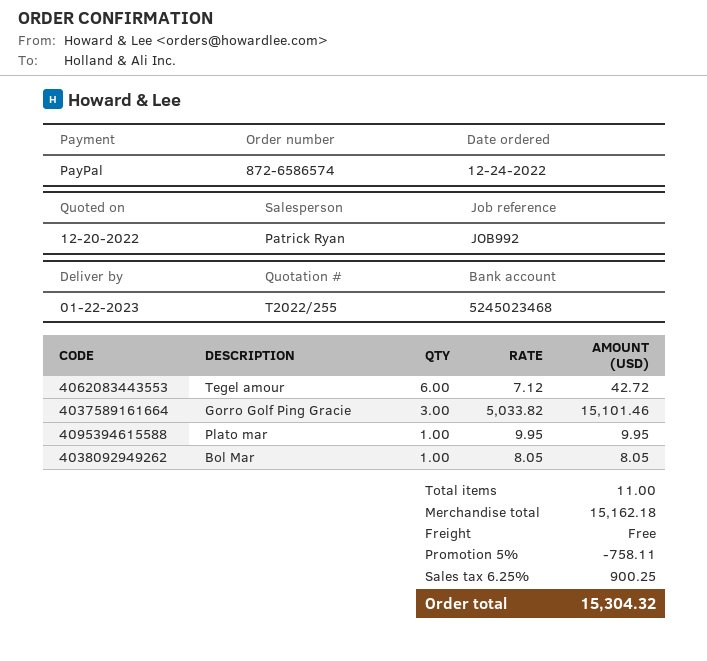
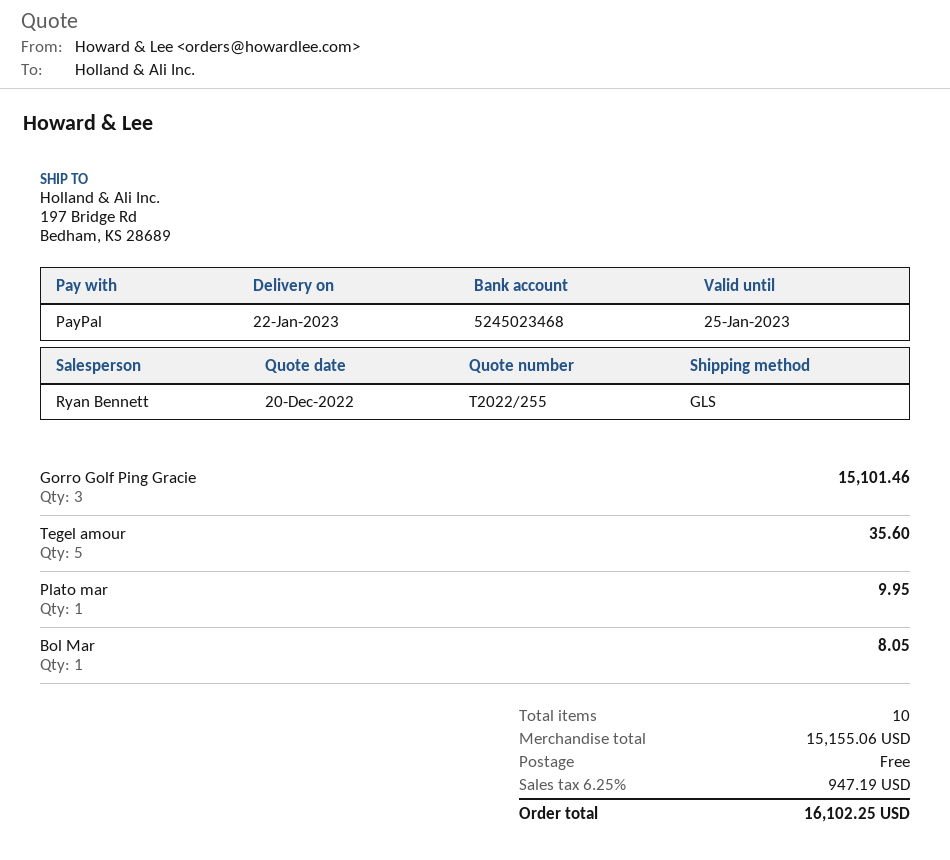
sales rep: Patrick Ryan -> Ryan Bennett
Tegel amour: 6 for 42.72 -> 5 for 35.60
total quantity: 11 -> 10
subtotal: 15162.18 -> 15155.06
discount: 5% = 758.11 -> none
tax: 6.25% = 900.25 -> 6.25% = 947.19
total: 15304.32 -> 16102.25

